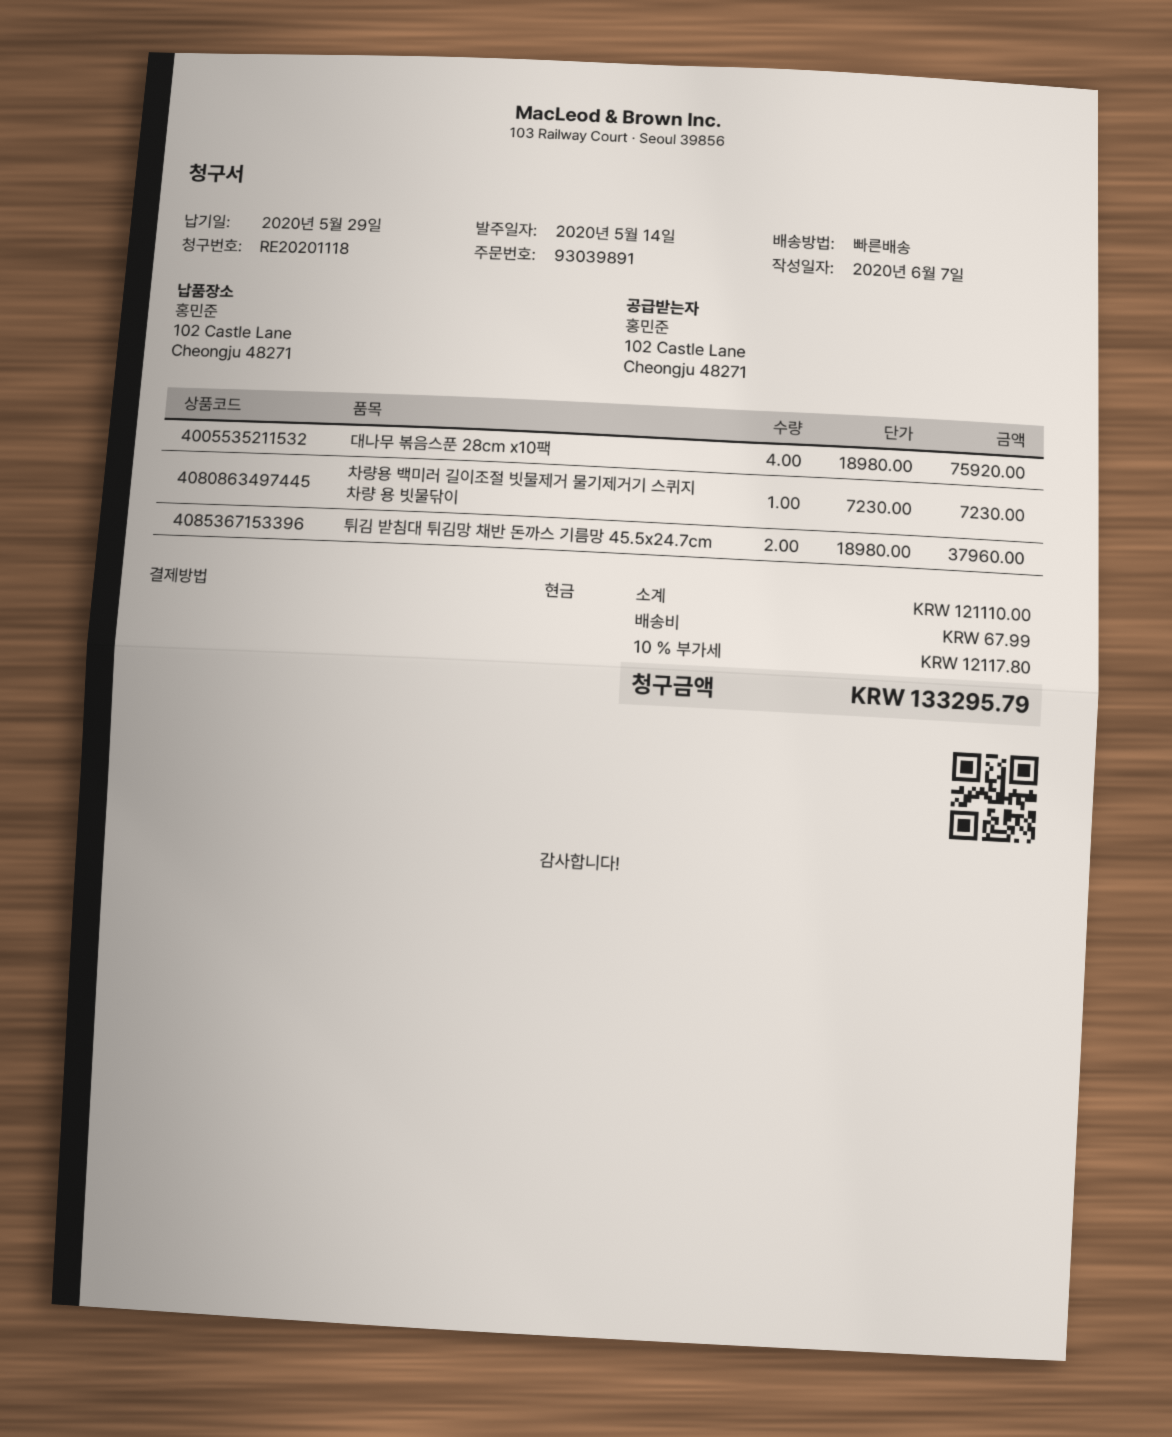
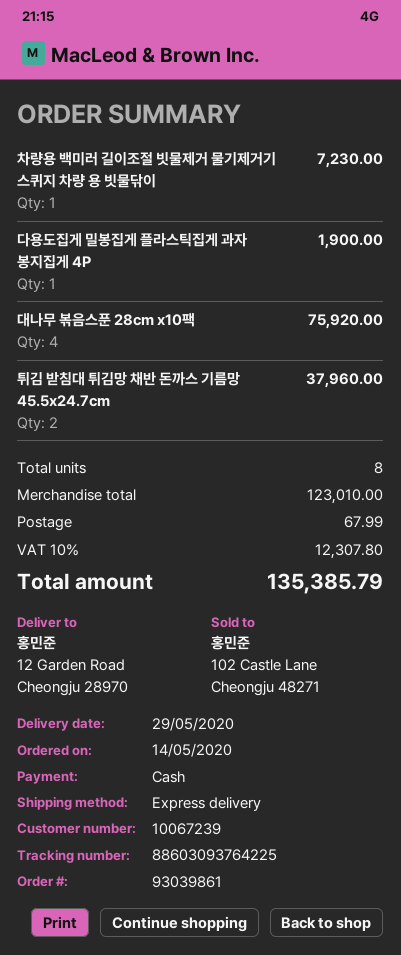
order number: 93039891 -> 93039861
ship to: 102 Castle Lane, Cheongju 48271 -> 12 Garden Road, Cheongju 28970
다용도집게 밀봉집게 플라스틱집게 과자 봉지집게 4P: none -> 1 for 1900.00
subtotal: 121110.00 -> 123010.00
tax: 10% = 12117.80 -> 10% = 12307.80
total: 133295.79 -> 135385.79

